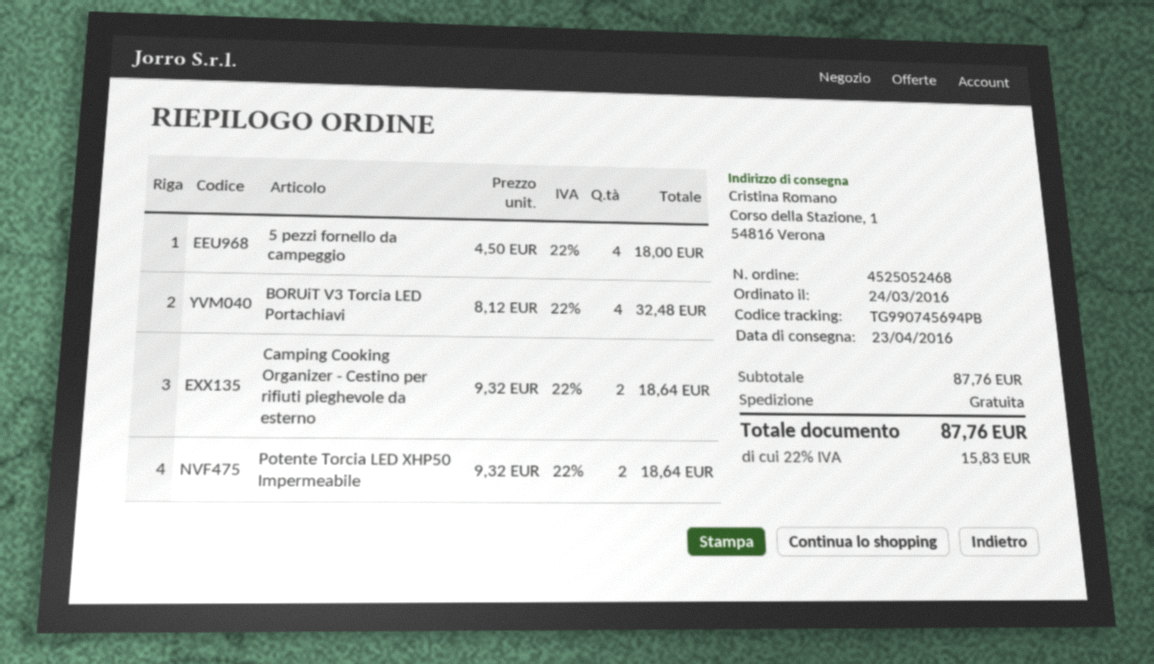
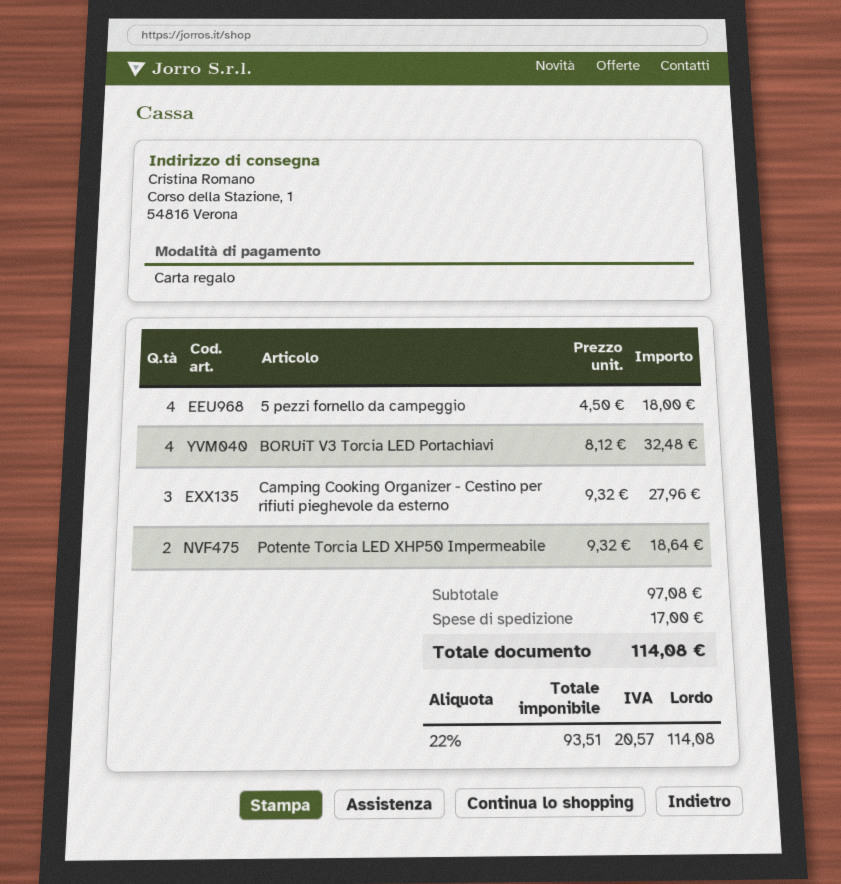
Camping Cooking Organizer - Cestino per rifiuti pieghevole da esterno: 2 x 9.32 = 18.64 -> 3 x 9.32 = 27.96
subtotal: 87.76 -> 97.08
shipping: 0.00 -> 17.00
tax: 22% = 15.83 -> 22% = 20.57
total: 87.76 -> 114.08

